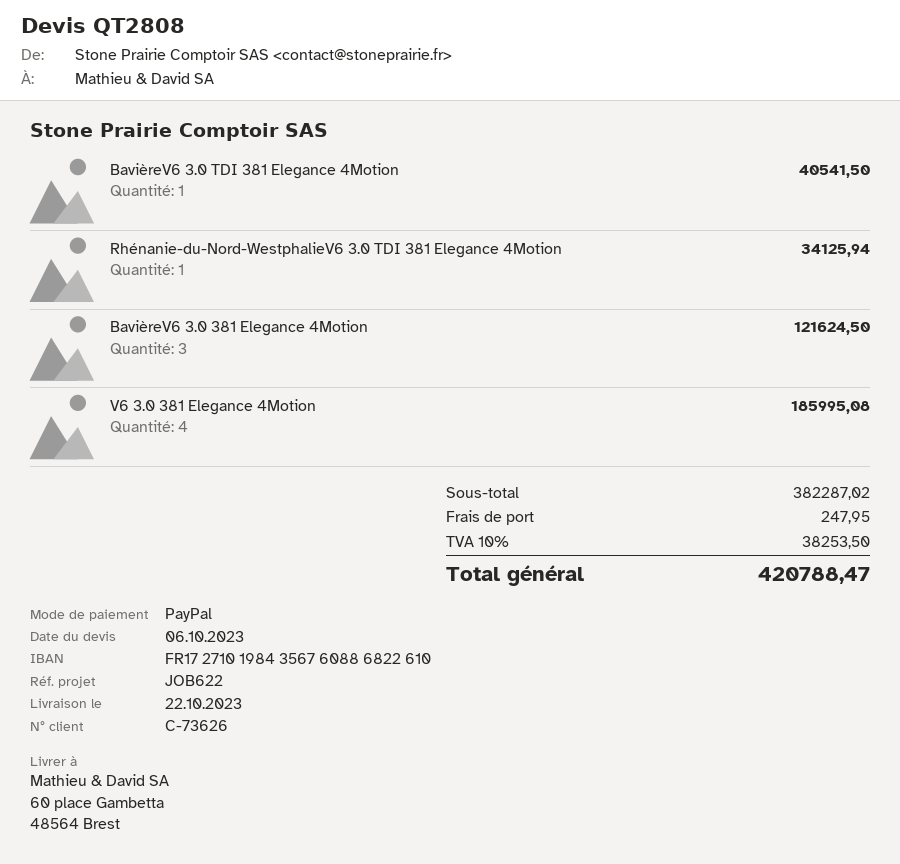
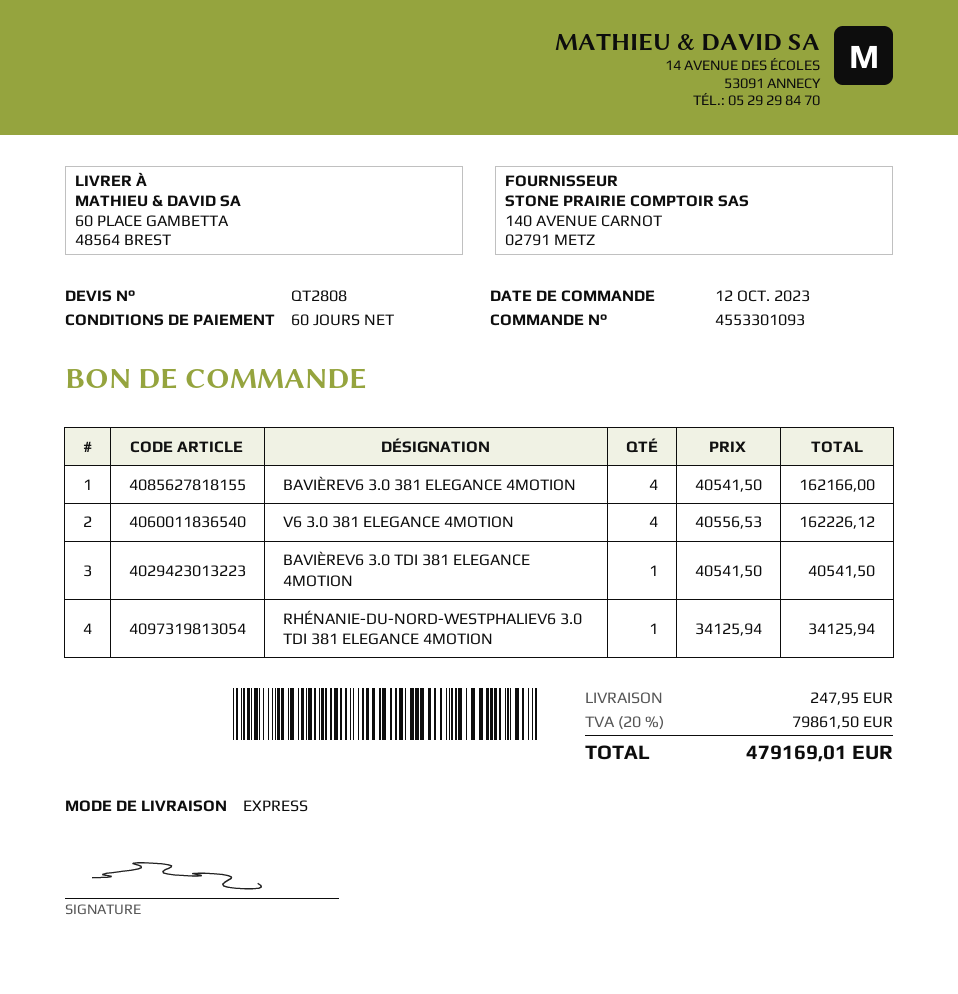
BavièreV6 3.0 381 Elegance 4Motion: 3 for 121624.50 -> 4 for 162166.00
V6 3.0 381 Elegance 4Motion: 4 for 185995.08 -> 4 for 162226.12
tax: 10% = 38253.50 -> 20% = 79861.50
total: 420788.47 -> 479169.01

